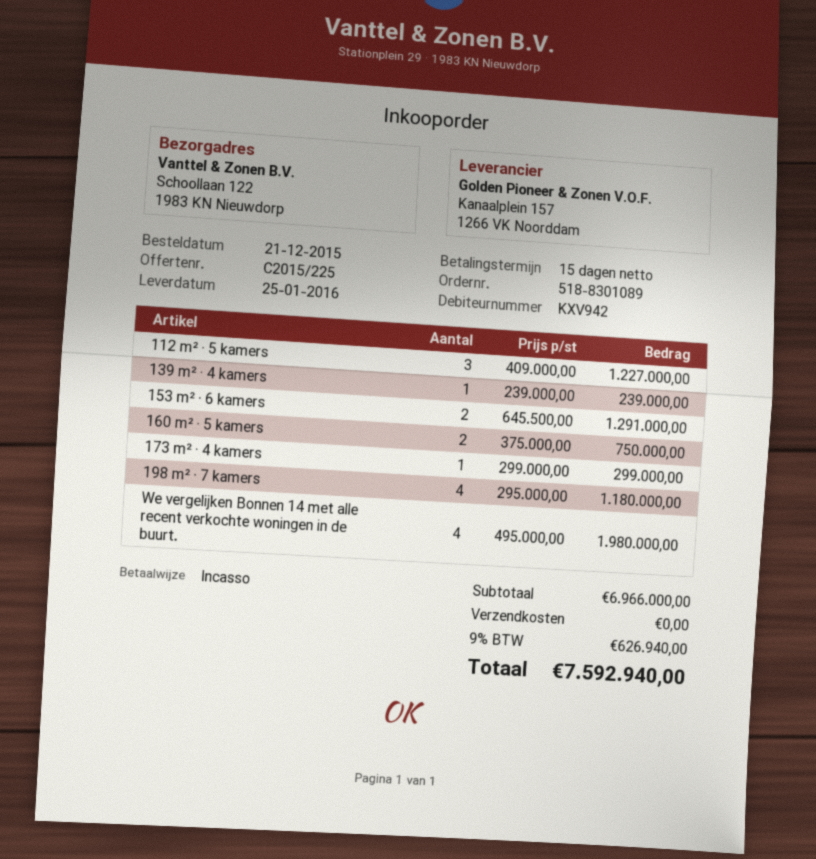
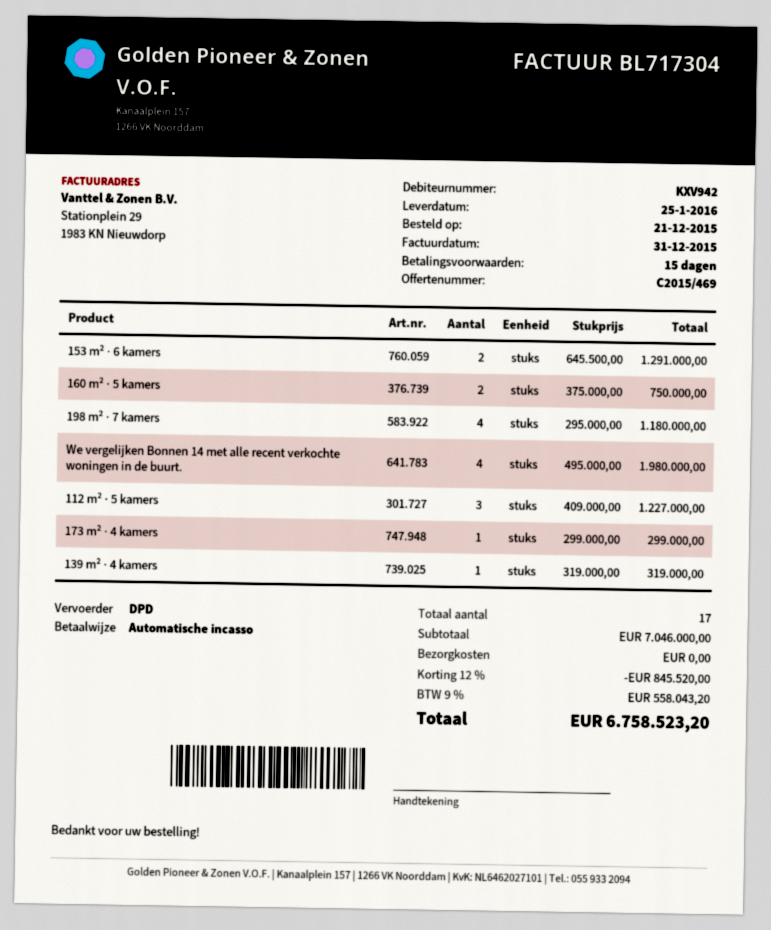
quote number: C2015/225 -> C2015/469
139 m² · 4 kamers: 1 x 239000.00 = 239000.00 -> 1 x 319000.00 = 319000.00
subtotal: 6966000.00 -> 7046000.00
discount: none -> 12% = 845520.00
tax: 9% = 626940.00 -> 9% = 558043.20
total: 7592940.00 -> 6758523.20

